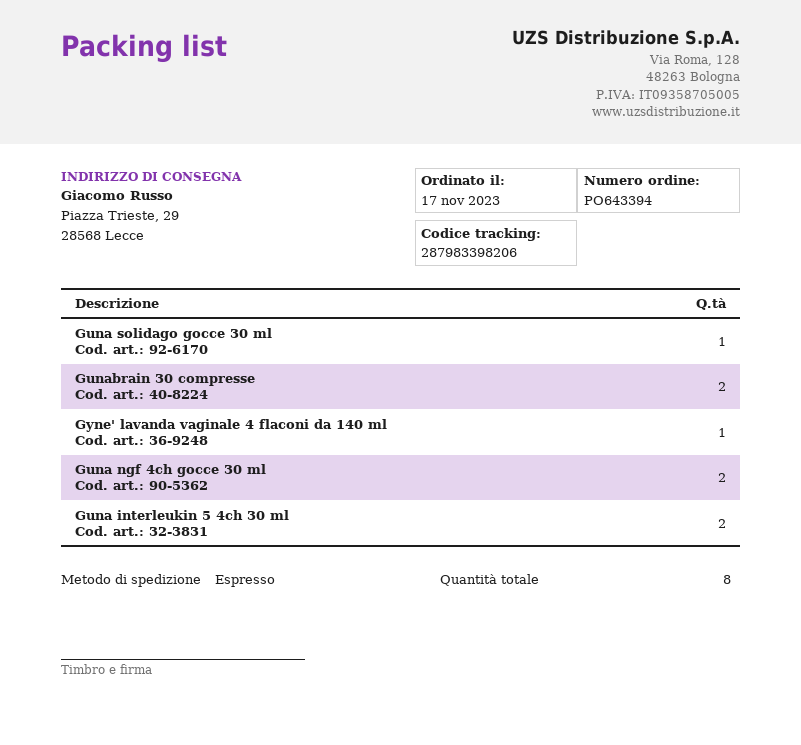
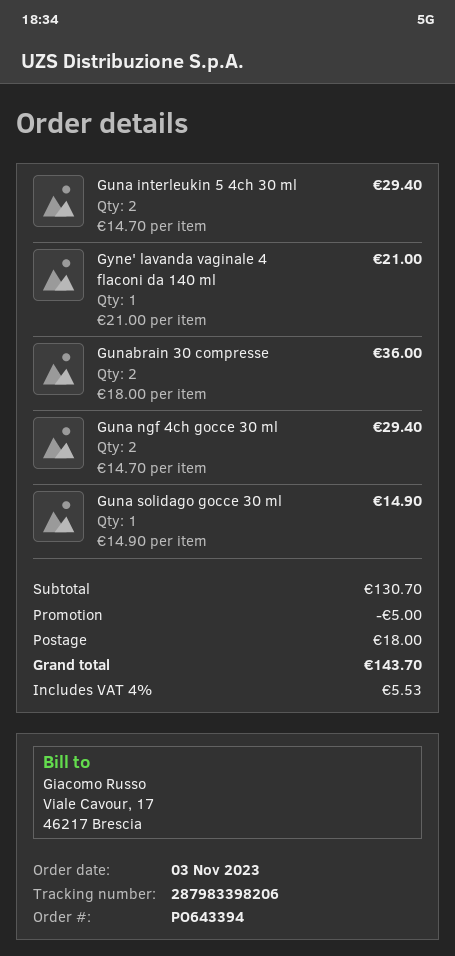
order date: 2023-11-17 -> 2023-11-03

